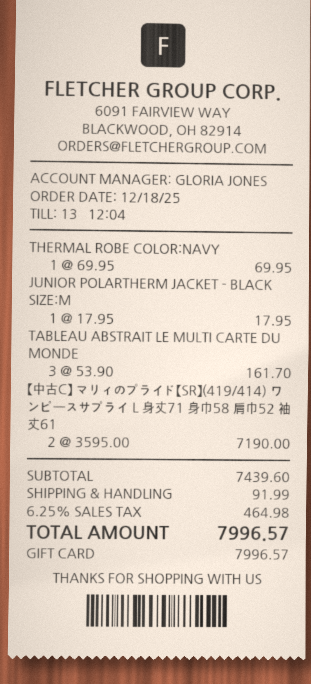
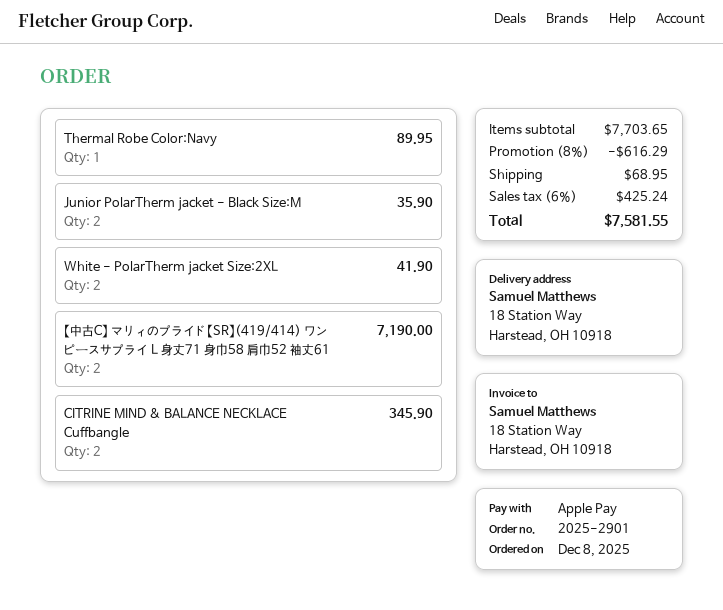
order date: 2025-12-18 -> 2025-12-08
payment method: gift card -> Apple Pay
THERMAL ROBE COLOR:NAVY: 1 for 69.95 -> 1 for 89.95
JUNIOR POLARTHERM JACKET - BLACK SIZE:M: 1 for 17.95 -> 2 for 35.90
TABLEAU ABSTRAIT LE MULTI CARTE DU MONDE: 3 for 161.70 -> none
White - PolarTherm jacket Size:2XL: none -> 2 for 41.90
CITRINE MIND & BALANCE NECKLACE Cuffbangle: none -> 2 for 345.90
subtotal: 7439.60 -> 7703.65
discount: none -> 8% = 616.29
shipping: 91.99 -> 68.95
tax: 6.25% = 464.98 -> 6% = 425.24
total: 7996.57 -> 7581.55

